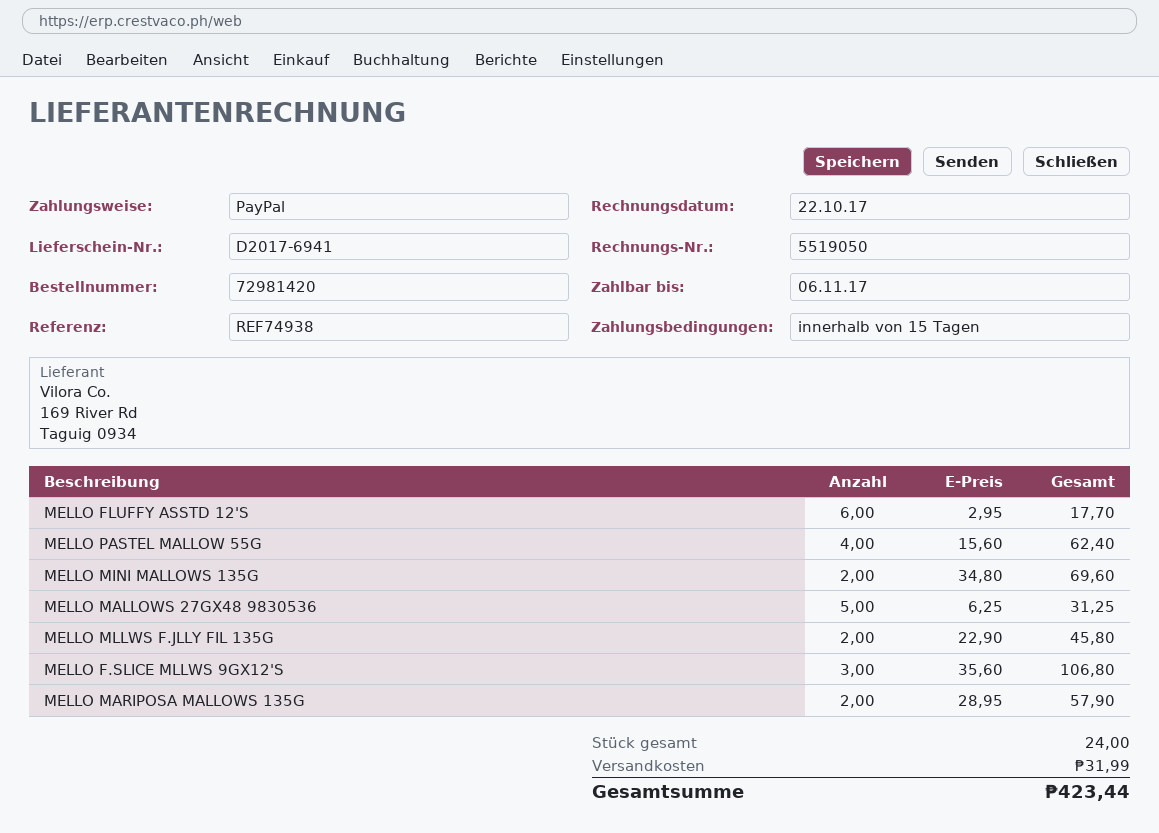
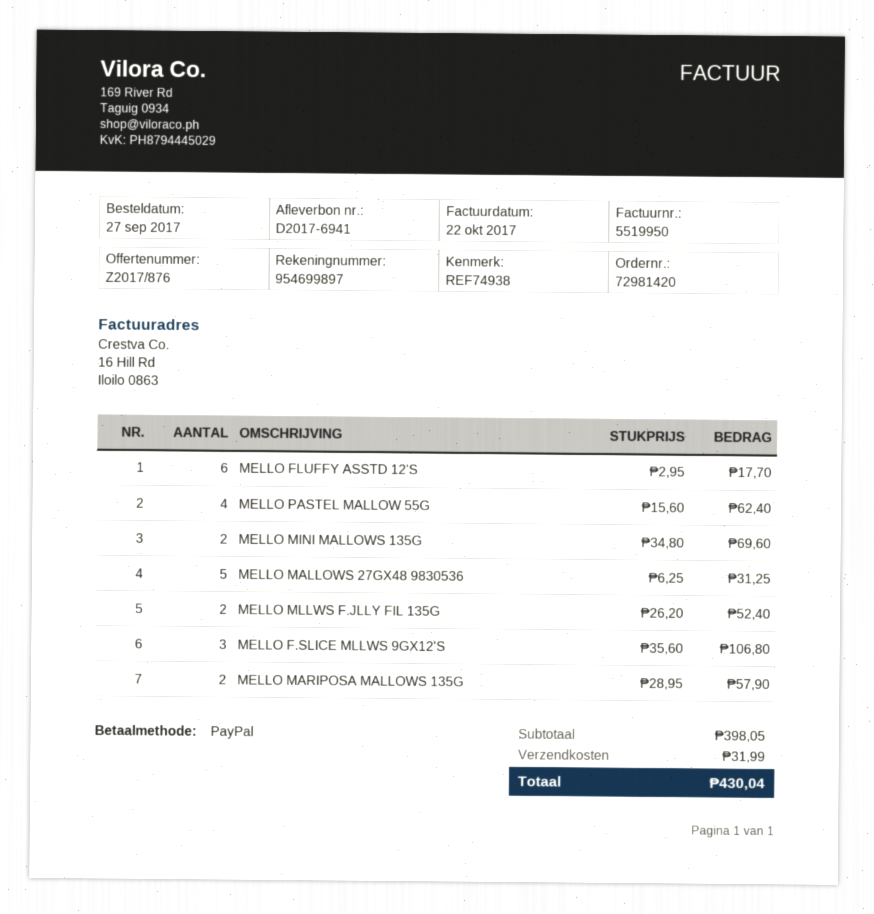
invoice number: 5519050 -> 5519950
MELLO MLLWS F.JLLY FIL 135G: 2 x 22.90 = 45.80 -> 2 x 26.20 = 52.40
total: 423.44 -> 430.04

